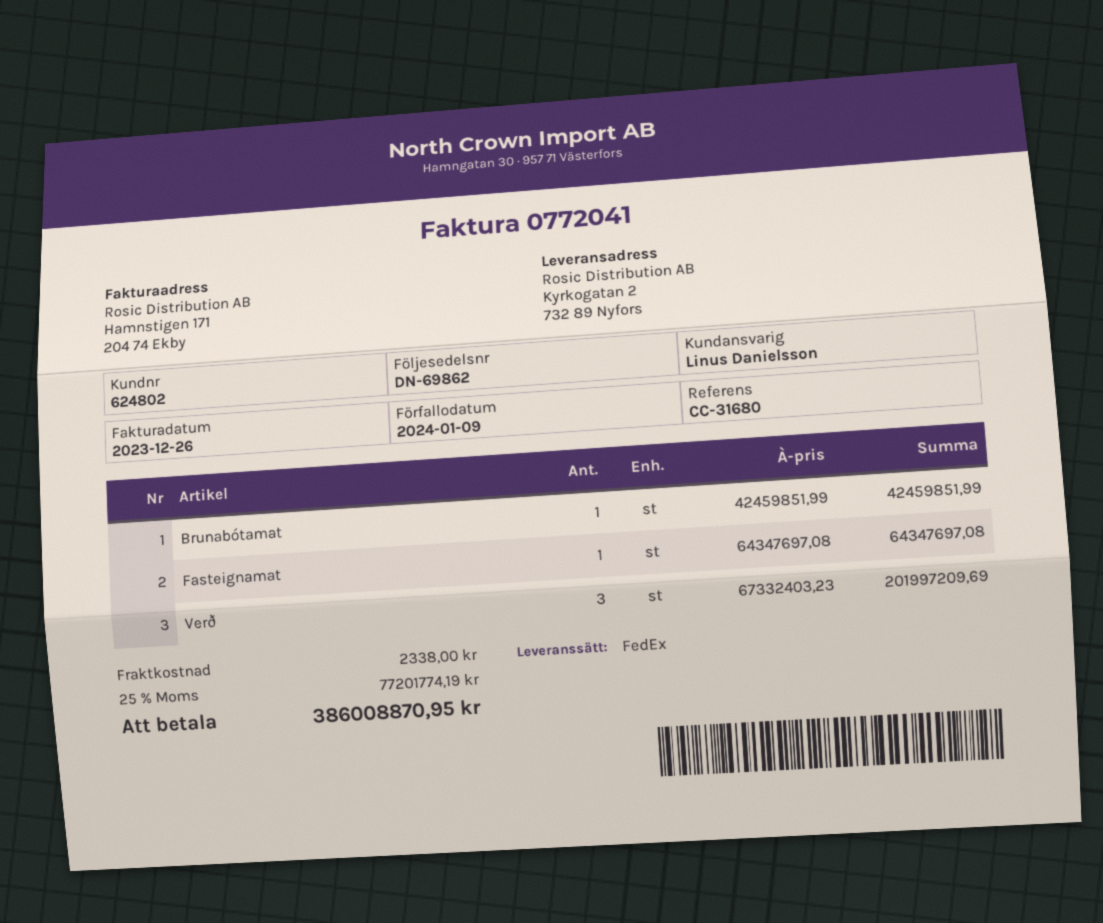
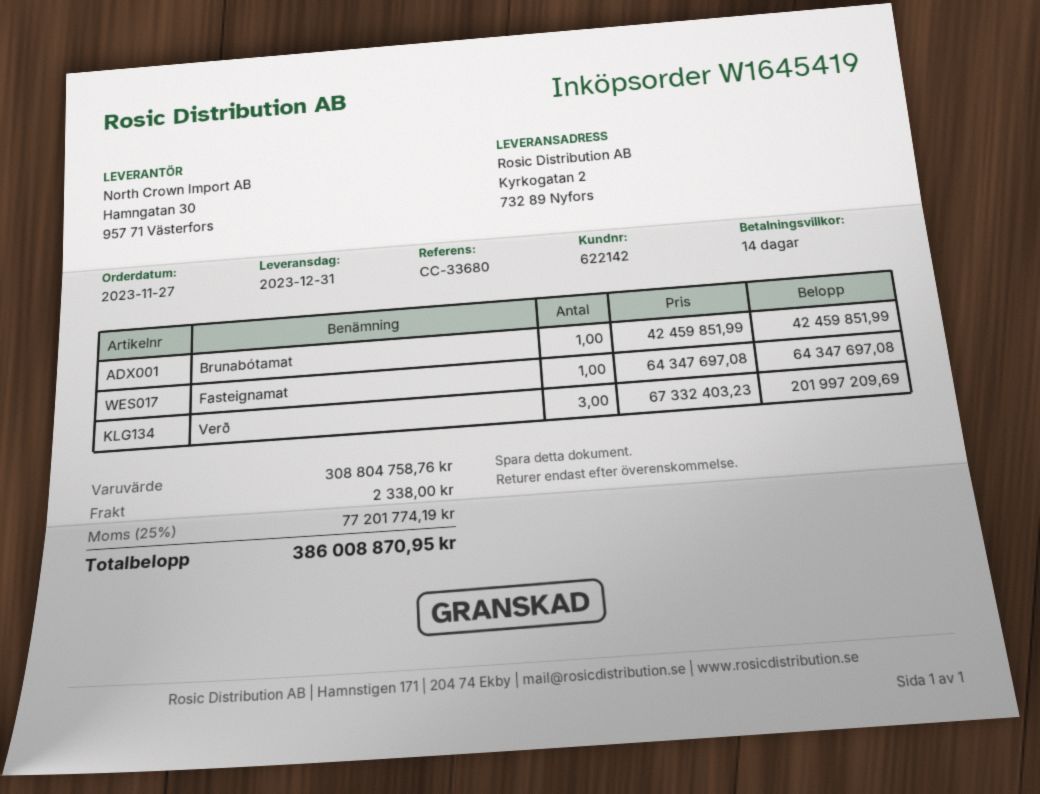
customer number: 624802 -> 622142
reference: CC-31680 -> CC-33680

